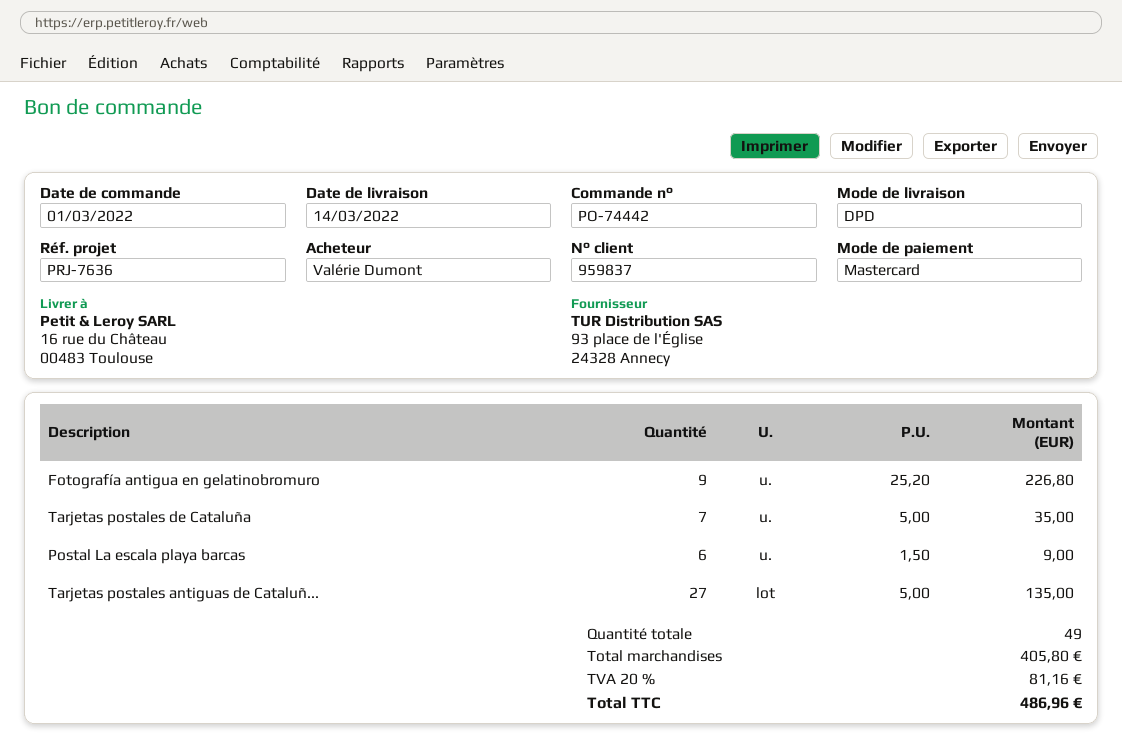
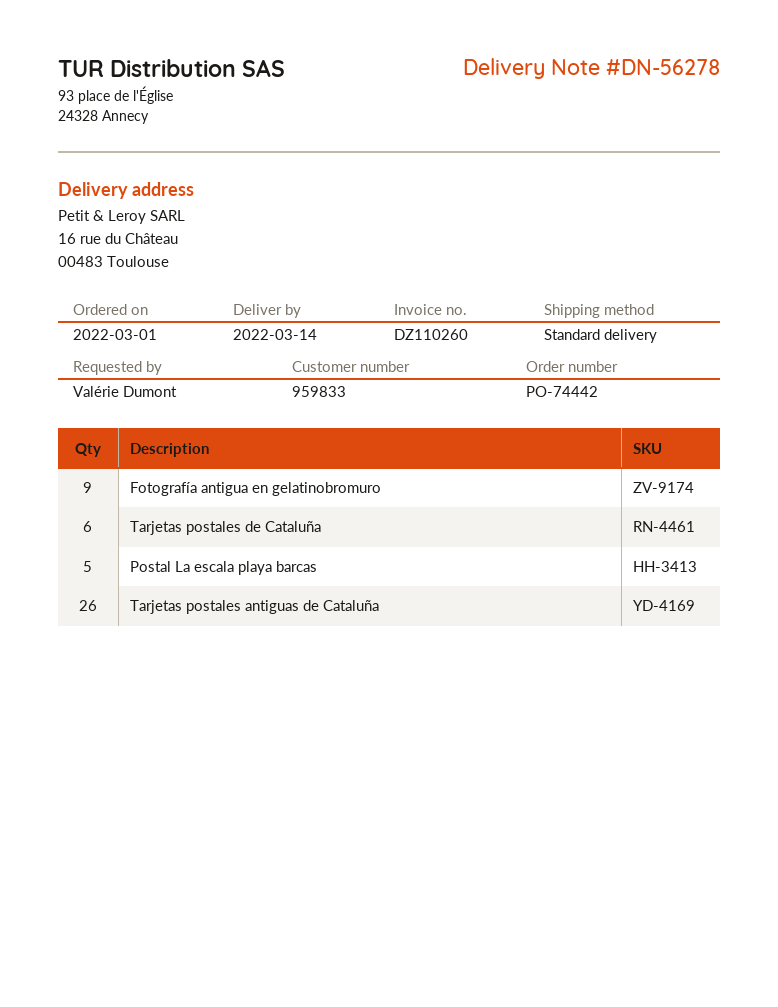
customer number: 959837 -> 959833
shipping method: DPD -> standard
Tarjetas postales de Cataluña: 7 -> 6
Postal La escala playa barcas: 6 -> 5
Tarjetas postales antiguas de Cataluñ...: 27 -> 26

